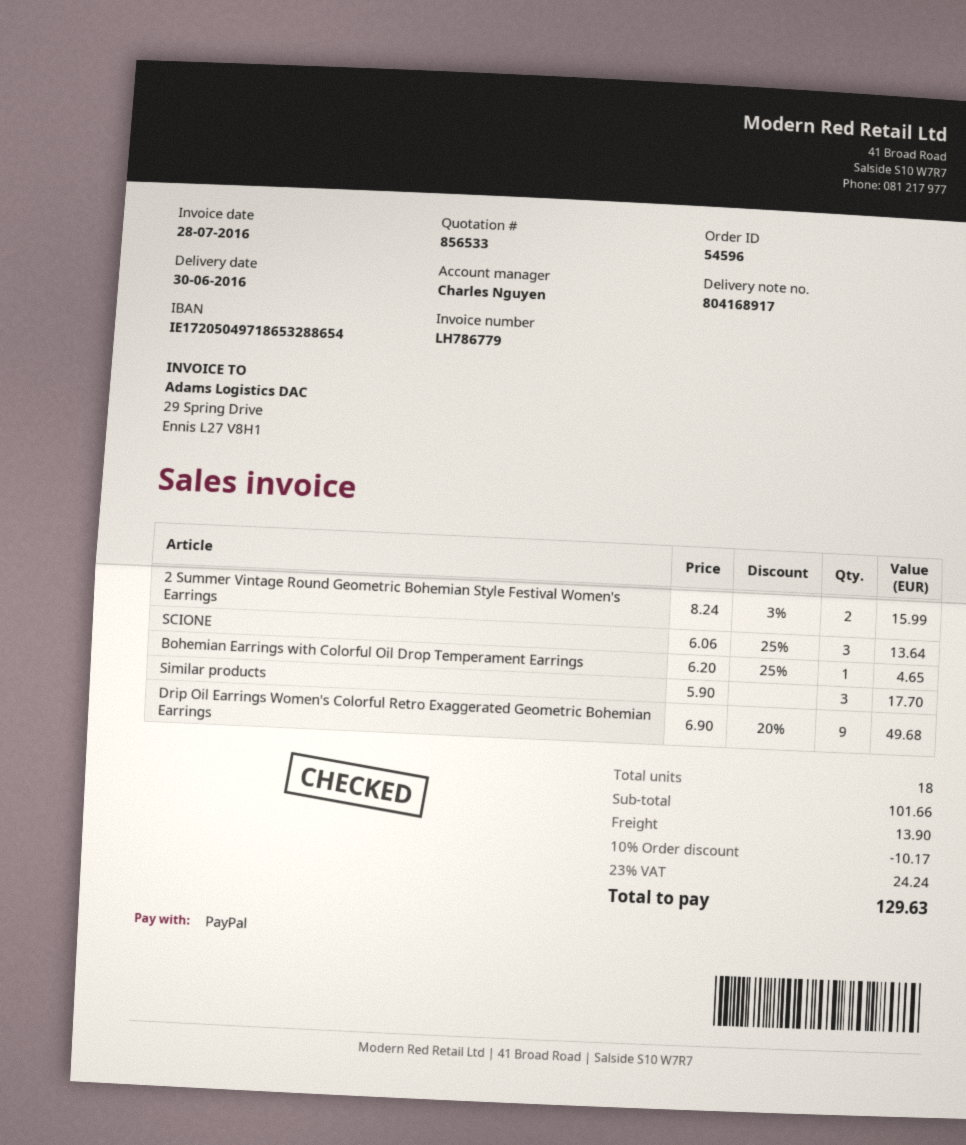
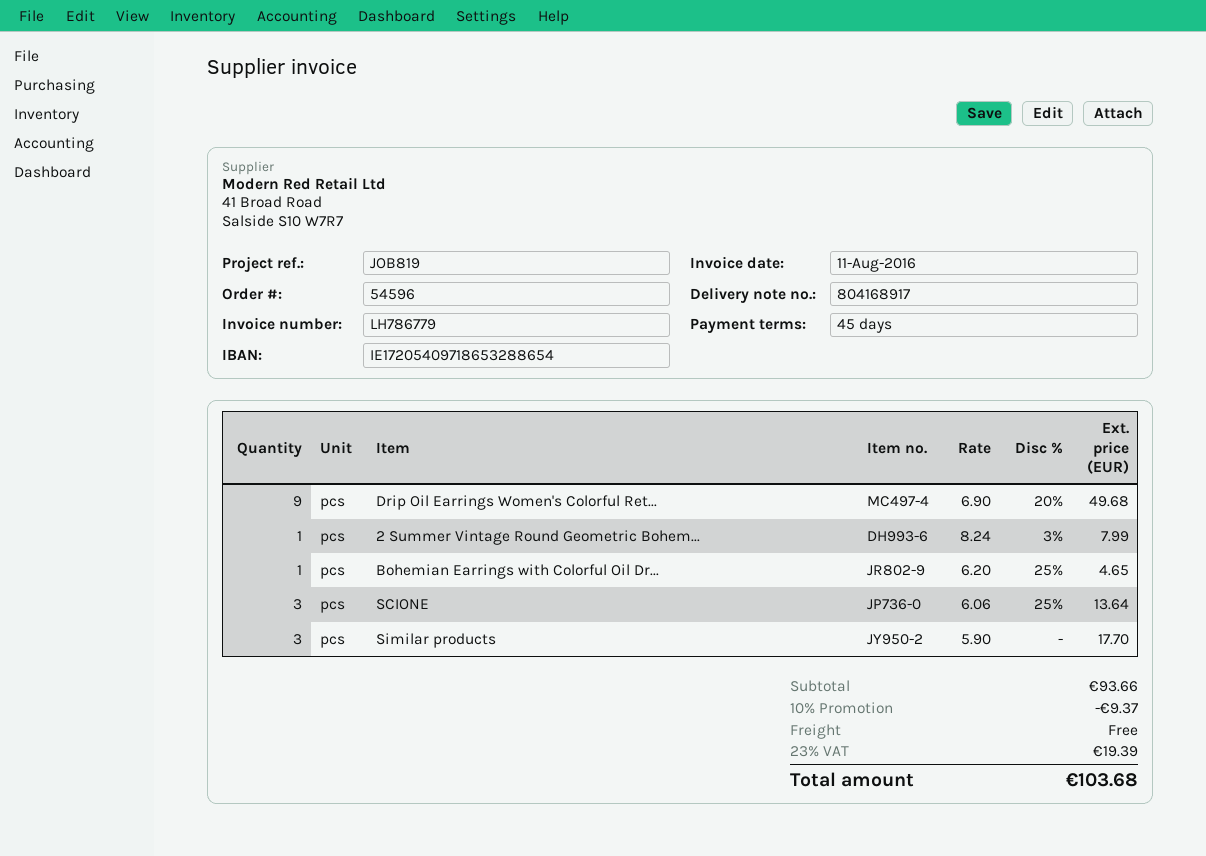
invoice date: 2016-07-28 -> 2016-08-11
bank account: IE17205049718653288654 -> IE17205409718653288654
2 Summer Vintage Round Geometric Bohemian Style Festival Women's Earrings: 2 x 8.24 - 3% = 15.99 -> 1 x 8.24 - 3% = 7.99
subtotal: 101.66 -> 93.66
discount: 10% = 10.17 -> 10% = 9.37
shipping: 13.90 -> 0.00
tax: 23% = 24.24 -> 23% = 19.39
total: 129.63 -> 103.68

